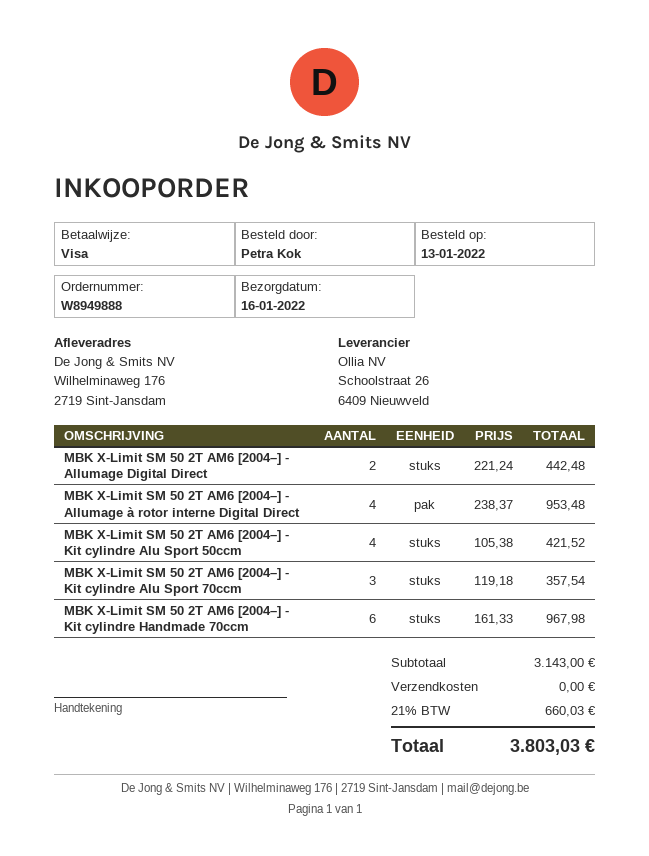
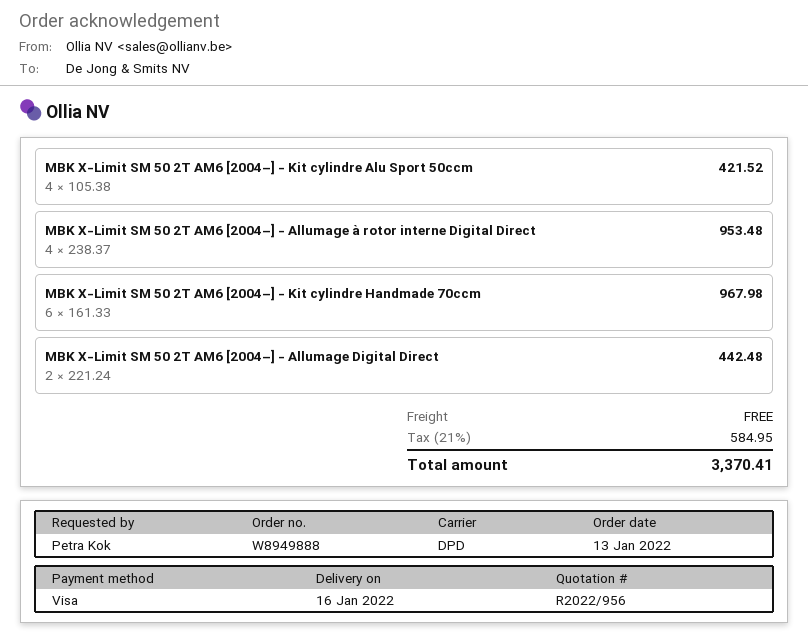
MBK X-Limit SM 50 2T AM6 [2004–] - Kit cylindre Alu Sport 70ccm: 3 x 119.18 = 357.54 -> none
tax: 21% = 660.03 -> 21% = 584.95
total: 3803.03 -> 3370.41

